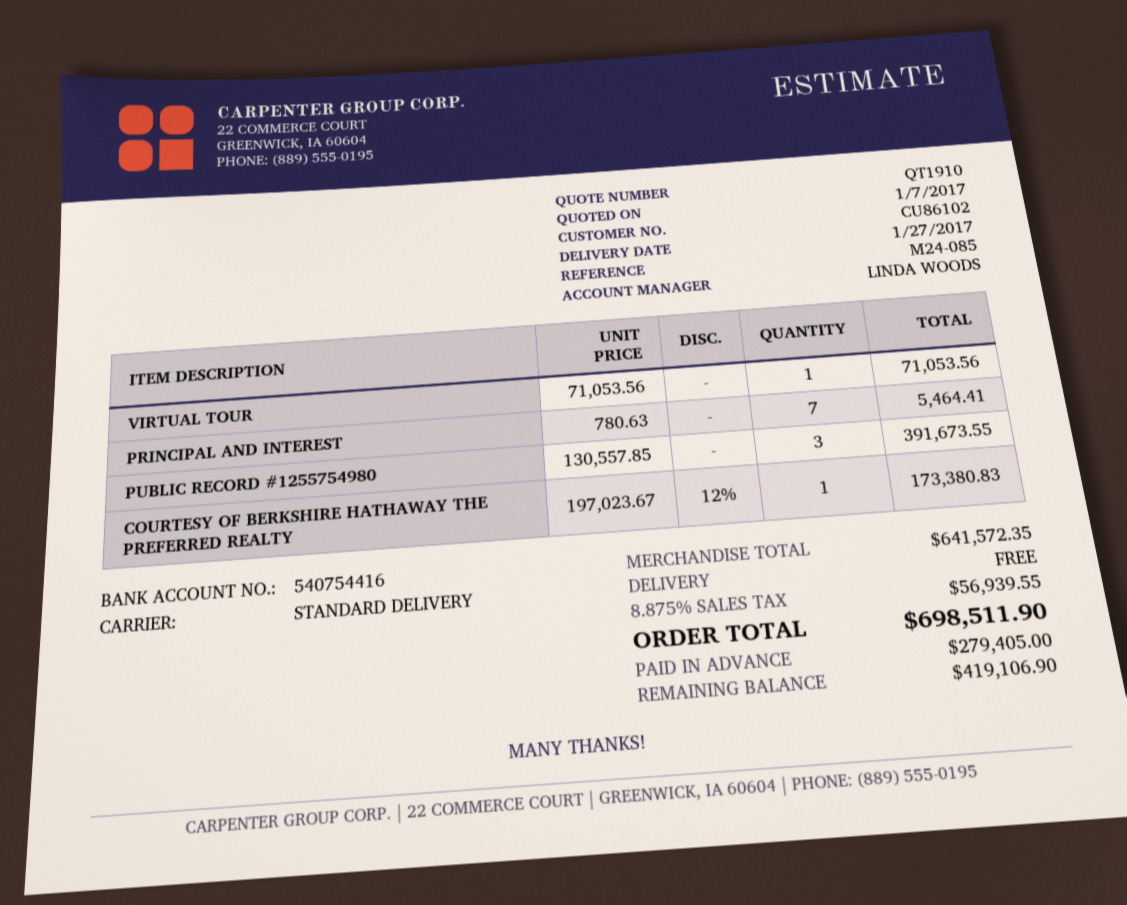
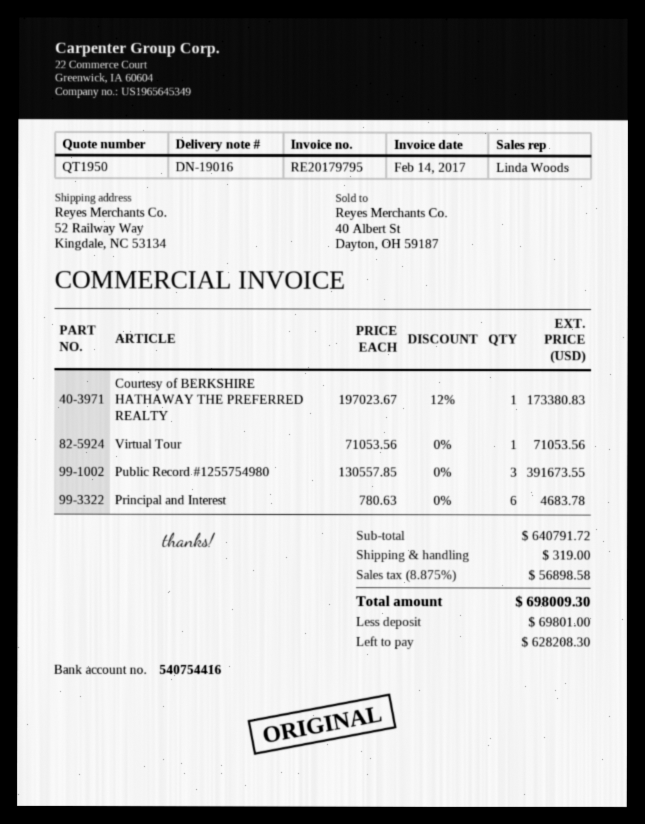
quote number: QT1910 -> QT1950
PRINCIPAL AND INTEREST: 7 x 780.63 = 5464.41 -> 6 x 780.63 = 4683.78
subtotal: 641572.35 -> 640791.72
shipping: 0.00 -> 319.00
tax: 8.875% = 56939.55 -> 8.875% = 56898.58
total: 698511.90 -> 698009.30
deposit: 279405.00 -> 69801.00
balance: 419106.90 -> 628208.30

